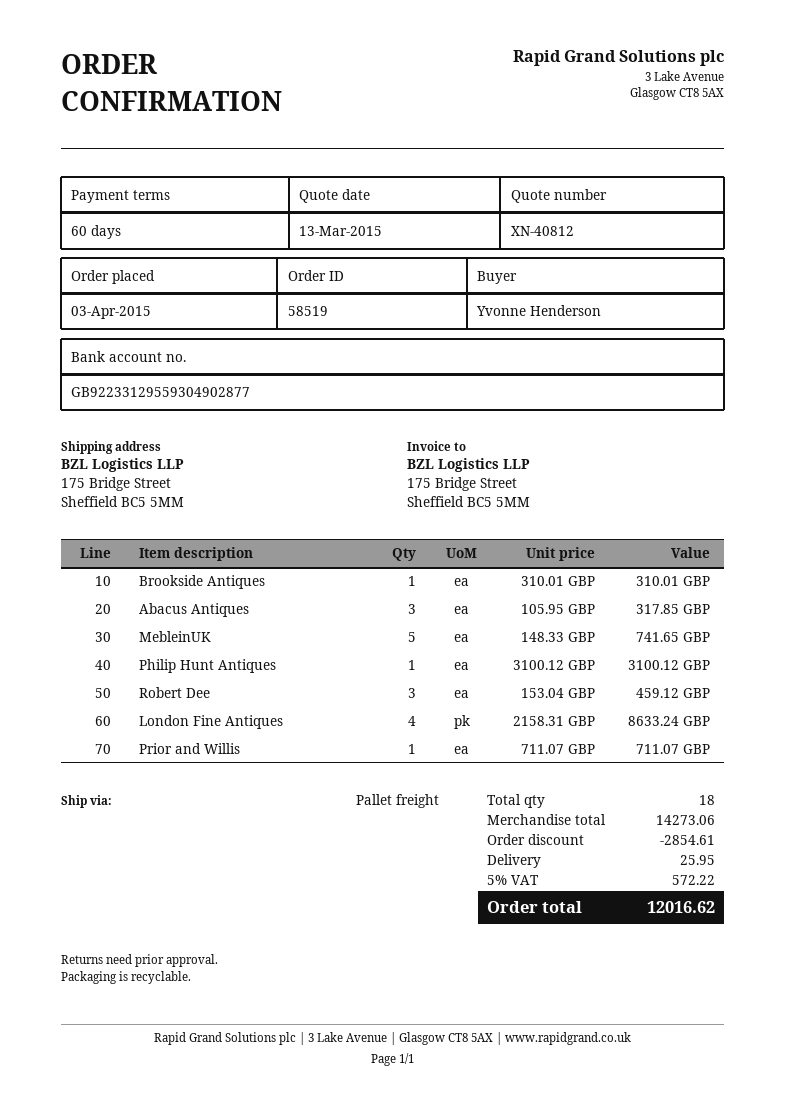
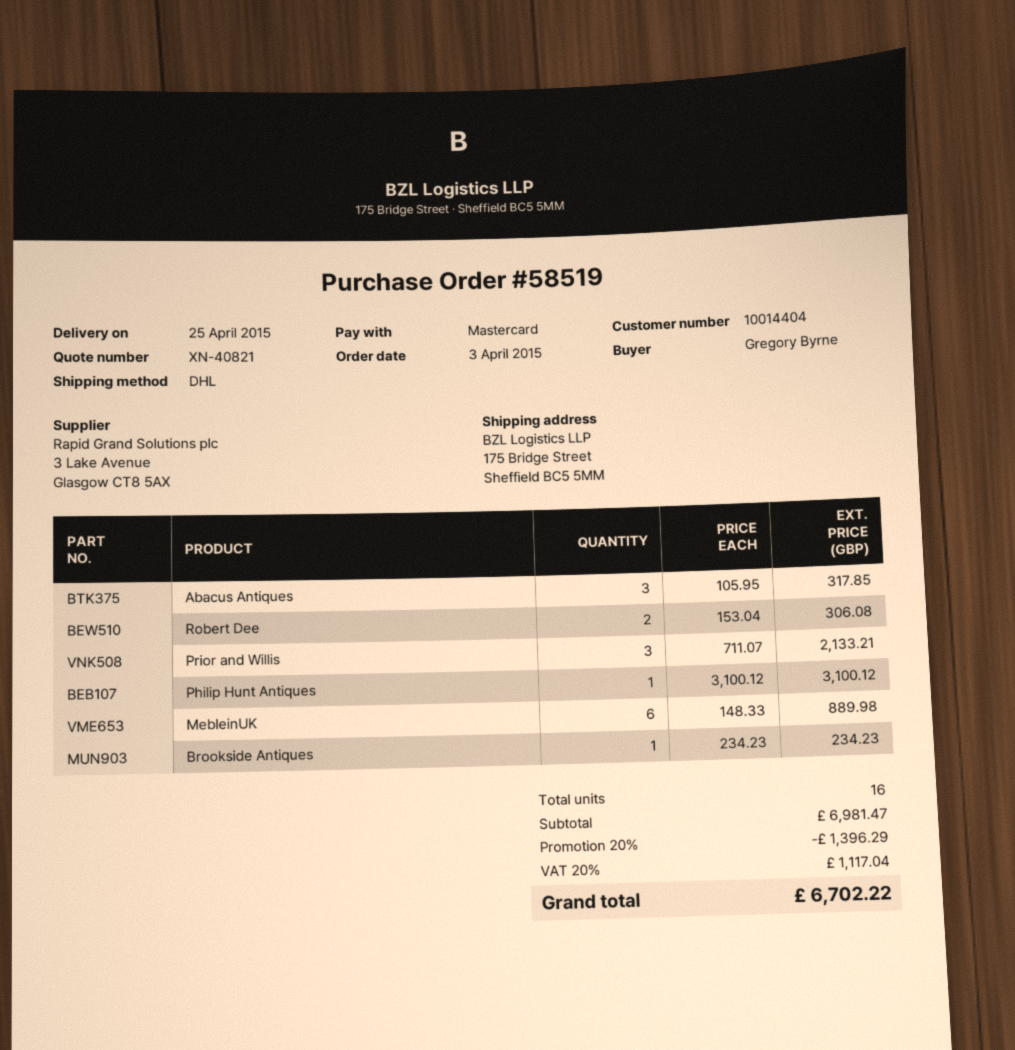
quote number: XN-40812 -> XN-40821
ordered by: Yvonne Henderson -> Gregory Byrne
shipping method: pallet freight -> DHL
Brookside Antiques: 1 x 310.01 = 310.01 -> 1 x 234.23 = 234.23
MebleinUK: 5 x 148.33 = 741.65 -> 6 x 148.33 = 889.98
Robert Dee: 3 x 153.04 = 459.12 -> 2 x 153.04 = 306.08
London Fine Antiques: 4 x 2158.31 = 8633.24 -> none
Prior and Willis: 1 x 711.07 = 711.07 -> 3 x 711.07 = 2133.21
total quantity: 18 -> 16
subtotal: 14273.06 -> 6981.47
discount: 2854.61 -> 1396.29
shipping: 25.95 -> none
tax: 5% = 572.22 -> 20% = 1117.04
total: 12016.62 -> 6702.22

